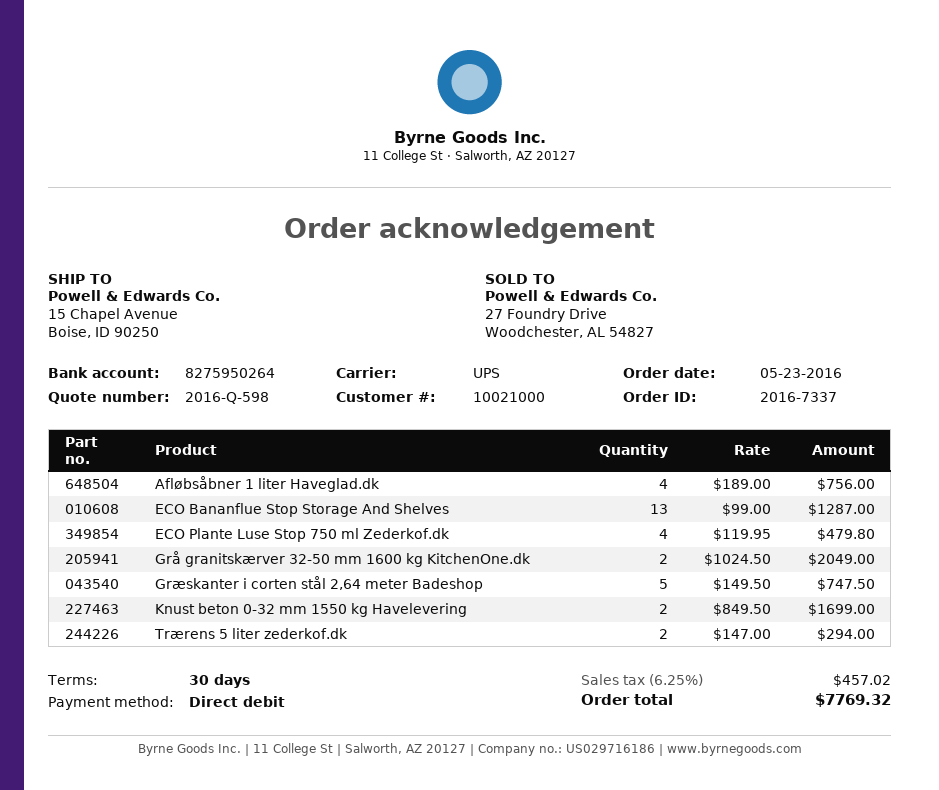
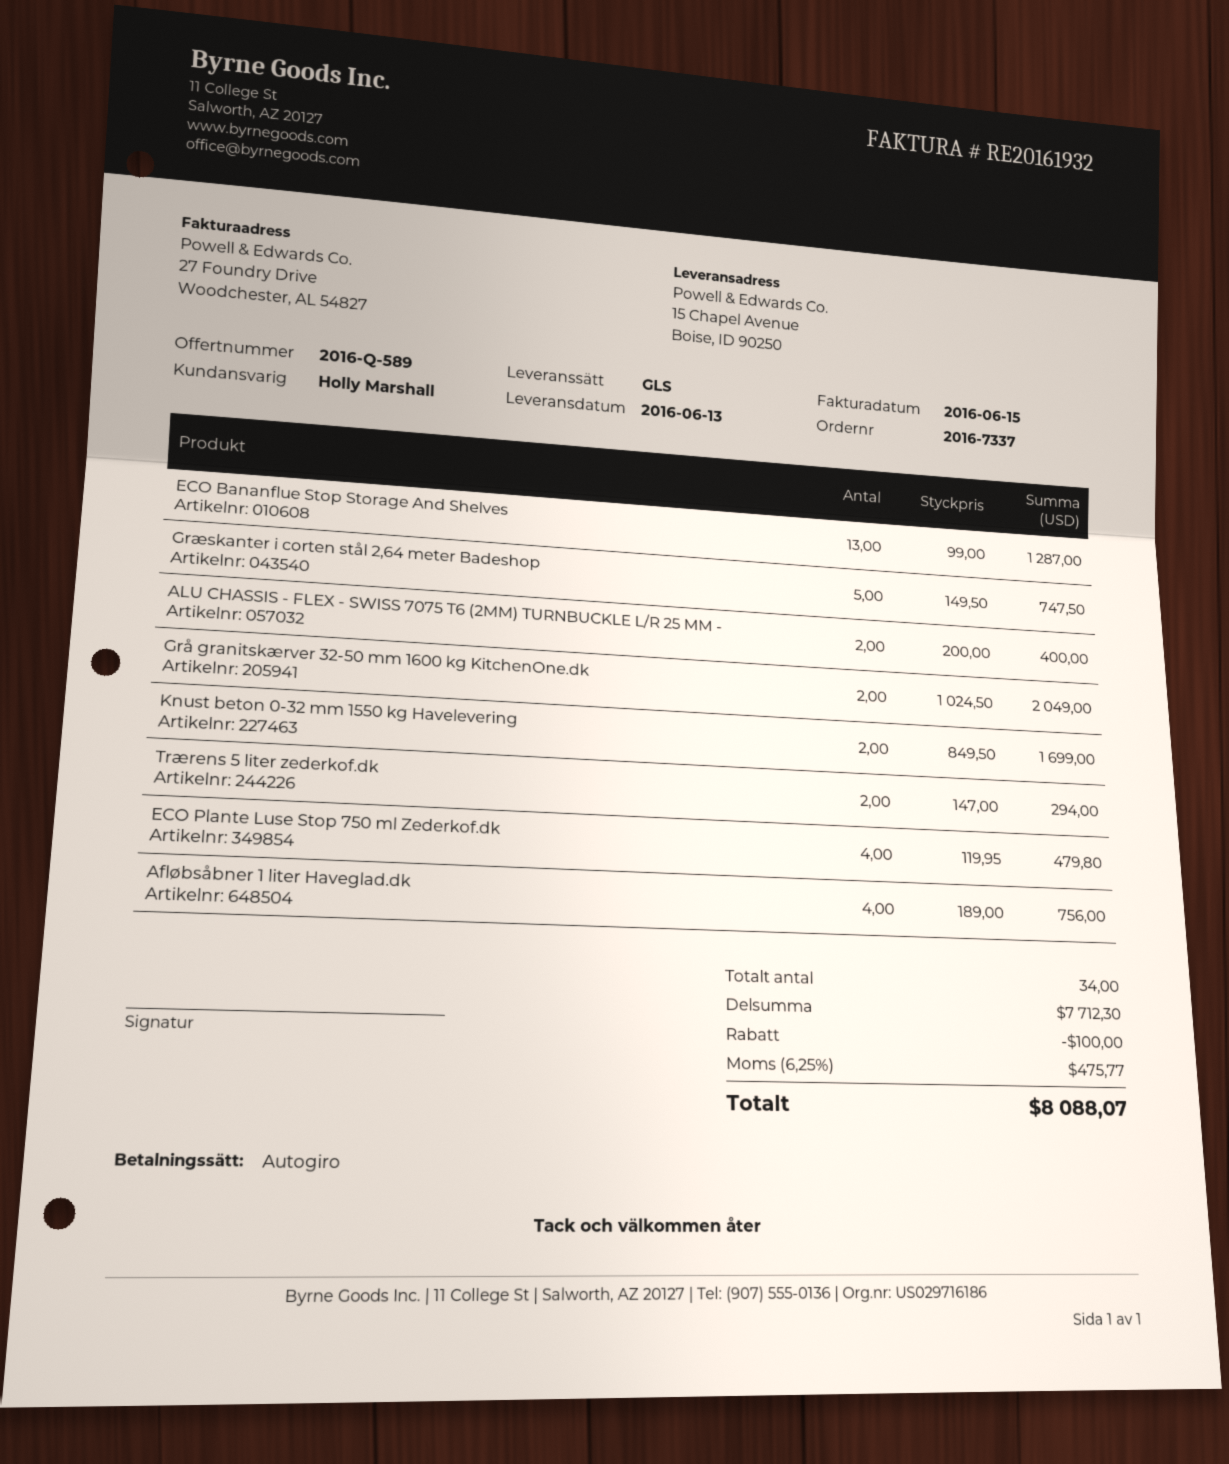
quote number: 2016-Q-598 -> 2016-Q-589
shipping method: UPS -> GLS
ALU CHASSIS - FLEX - SWISS 7075 T6 (2MM) TURNBUCKLE L/R 25 MM -: none -> 2 x 200.00 = 400.00
discount: none -> 100.00
tax: 6.25% = 457.02 -> 6.25% = 475.77
total: 7769.32 -> 8088.07

